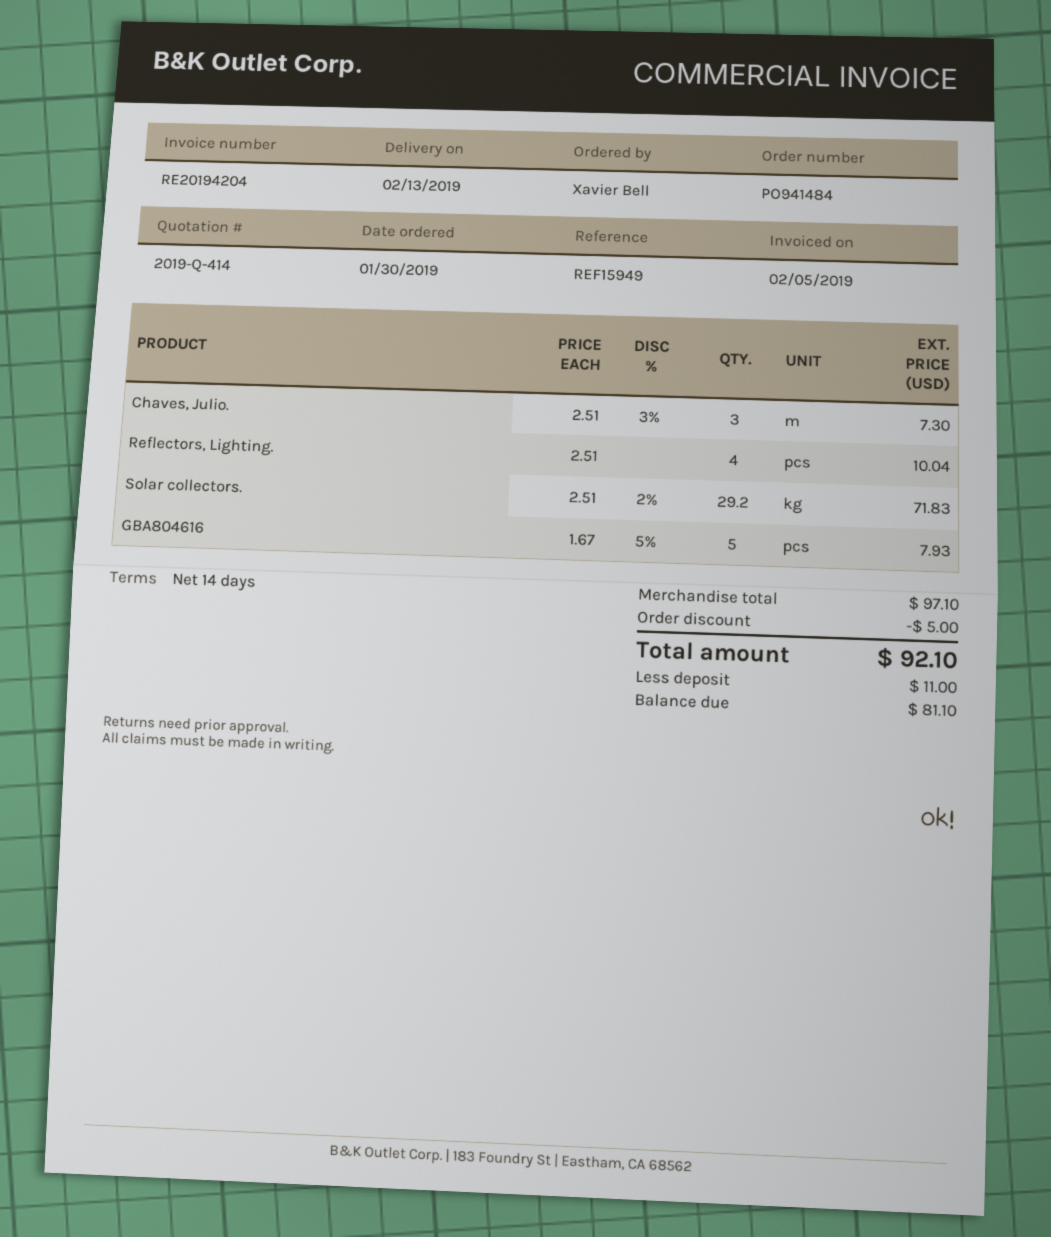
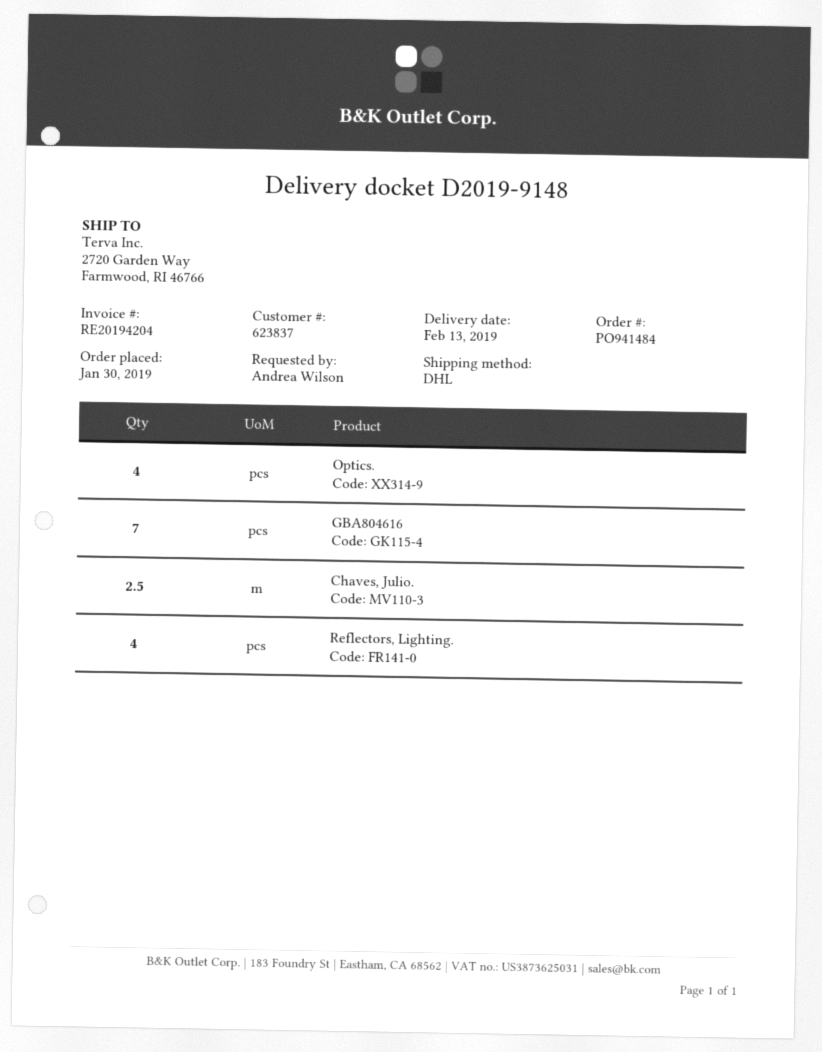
ordered by: Xavier Bell -> Andrea Wilson
Chaves, Julio.: 3 -> 2.5
Solar collectors.: 29.2 -> none
GBA804616: 5 -> 7
Optics.: none -> 4

